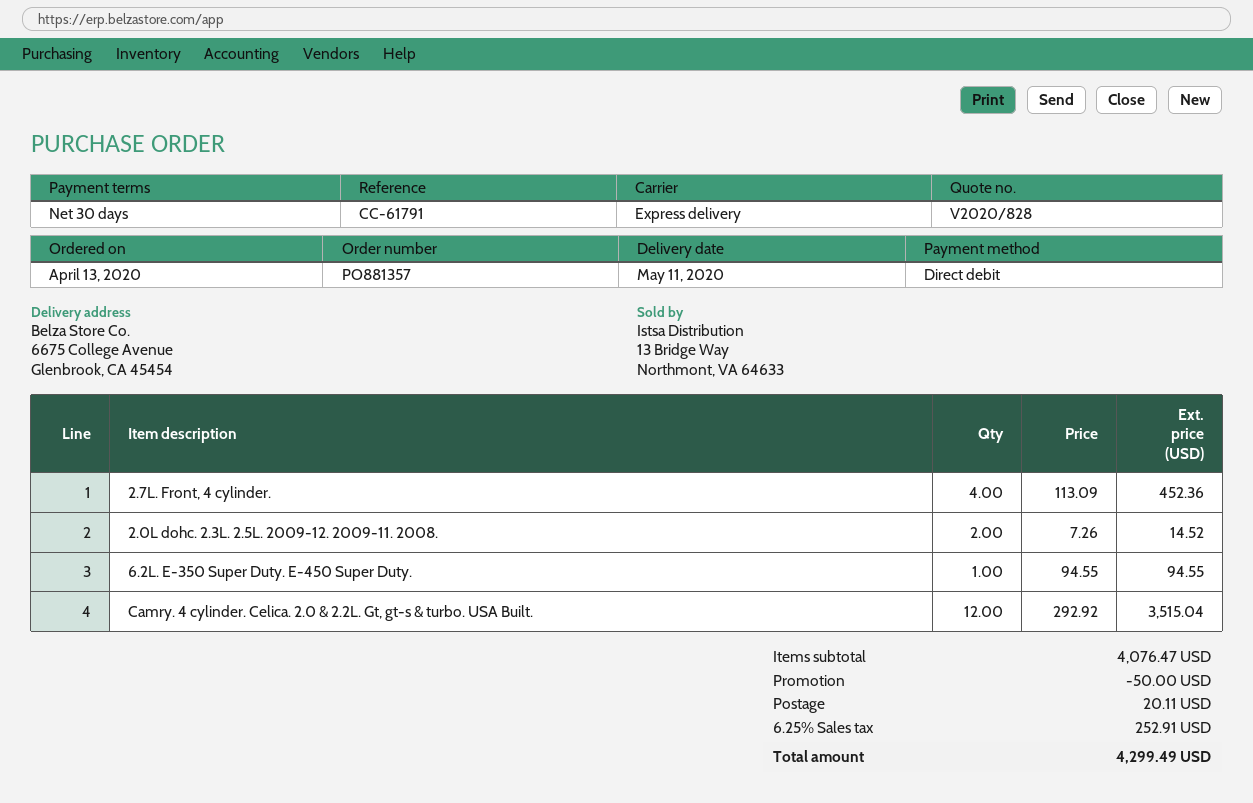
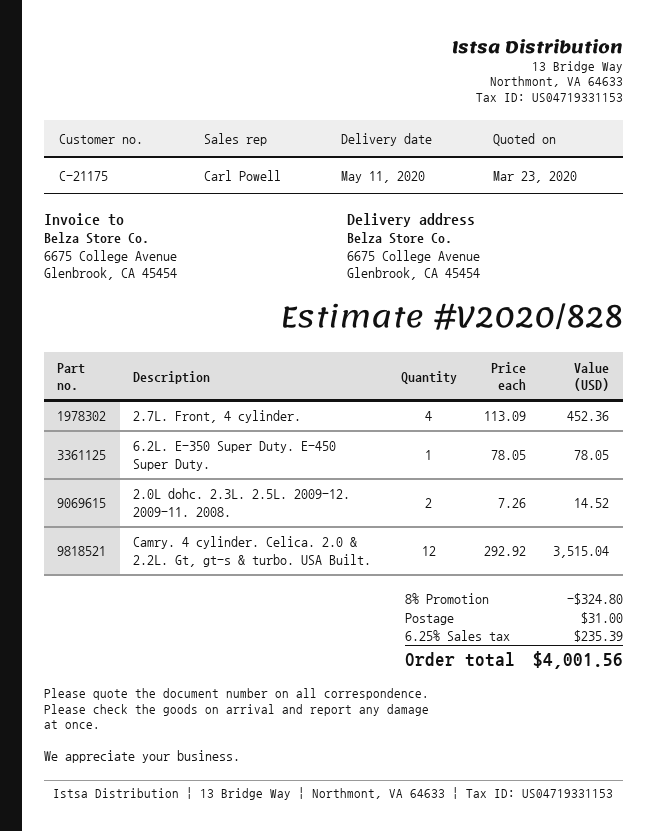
6.2L. E-350 Super Duty. E-450 Super Duty.: 1 x 94.55 = 94.55 -> 1 x 78.05 = 78.05
discount: 50.00 -> 324.80
shipping: 20.11 -> 31.00
tax: 6.25% = 252.91 -> 6.25% = 235.39
total: 4299.49 -> 4001.56

